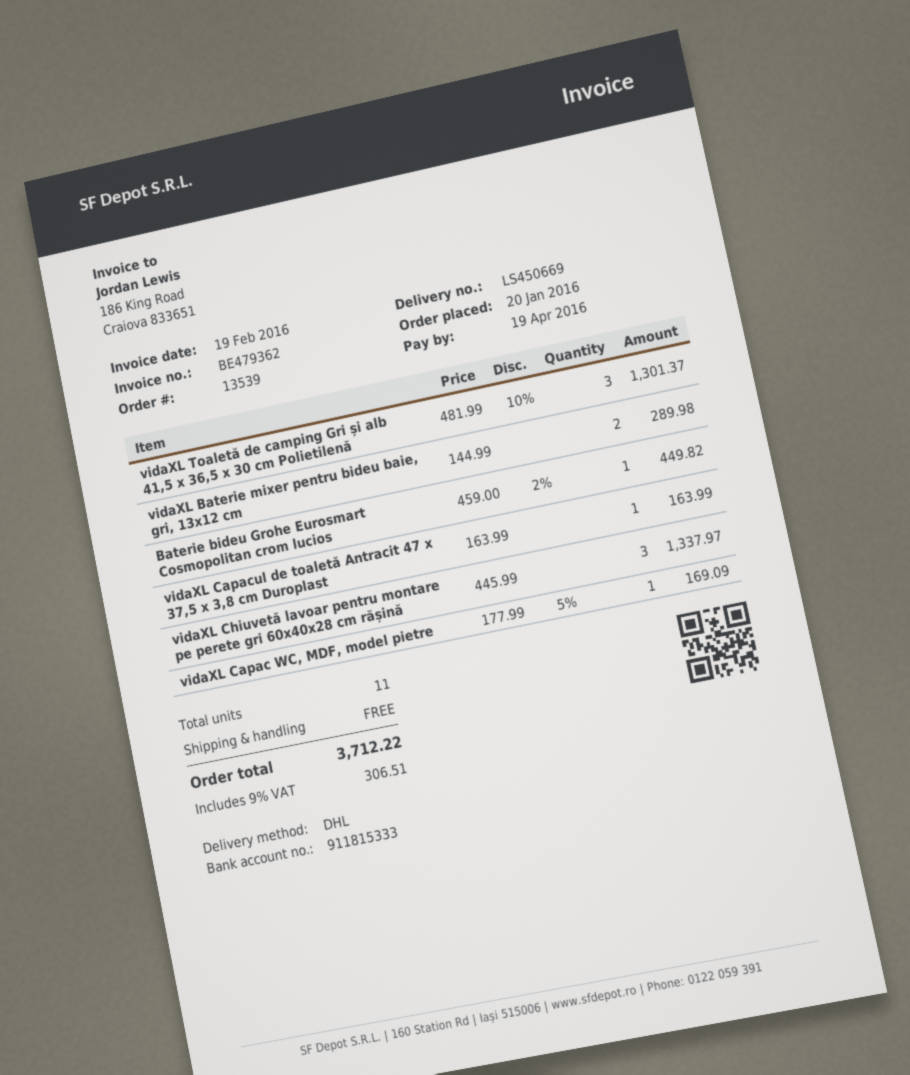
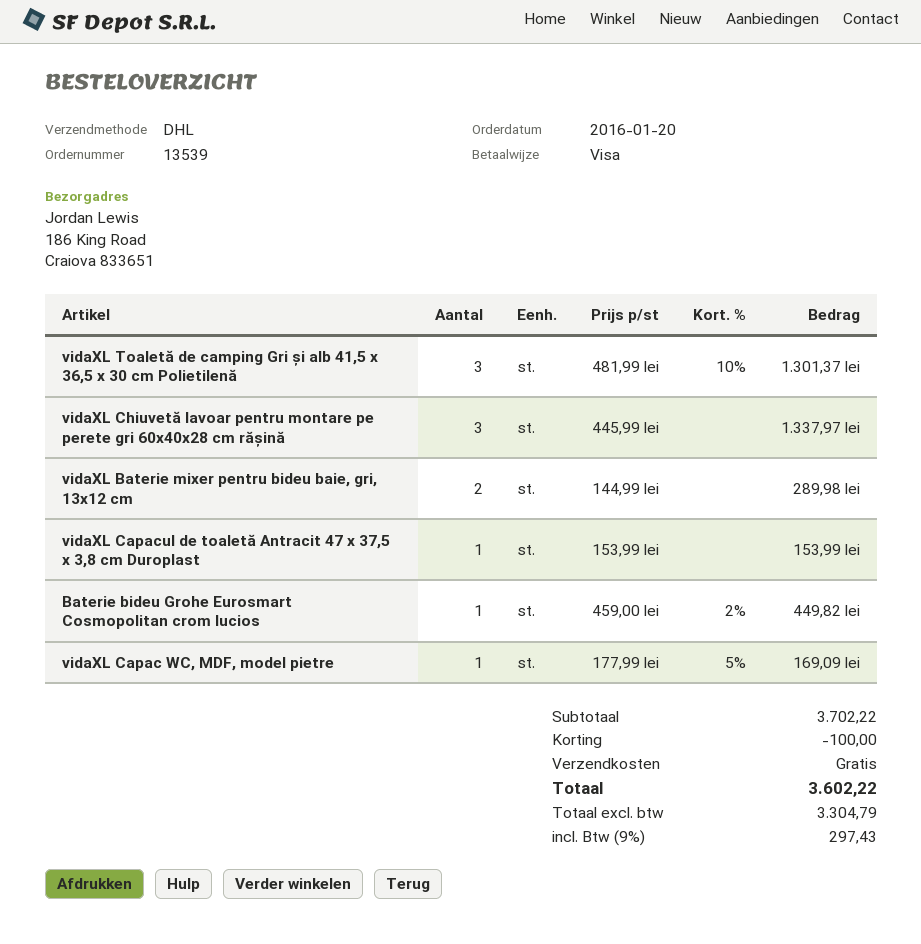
vidaXL Capacul de toaletă Antracit 47 x 37,5 x 3,8 cm Duroplast: 1 x 163.99 = 163.99 -> 1 x 153.99 = 153.99
discount: none -> 100.00
tax: 9% = 306.51 -> 9% = 297.43
total: 3712.22 -> 3602.22

